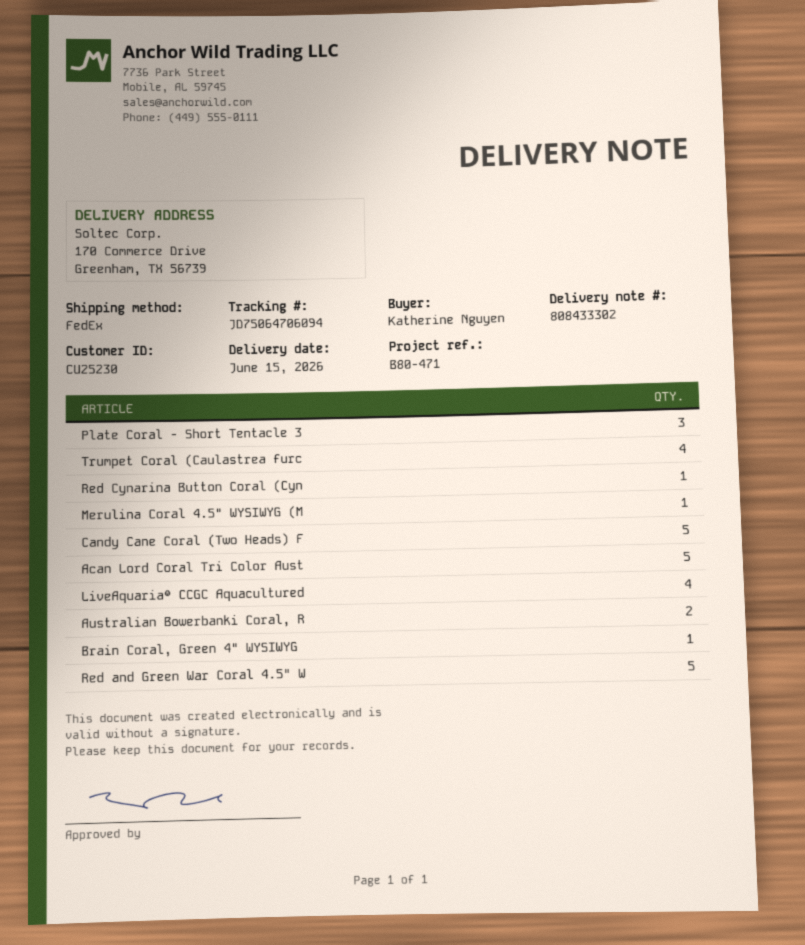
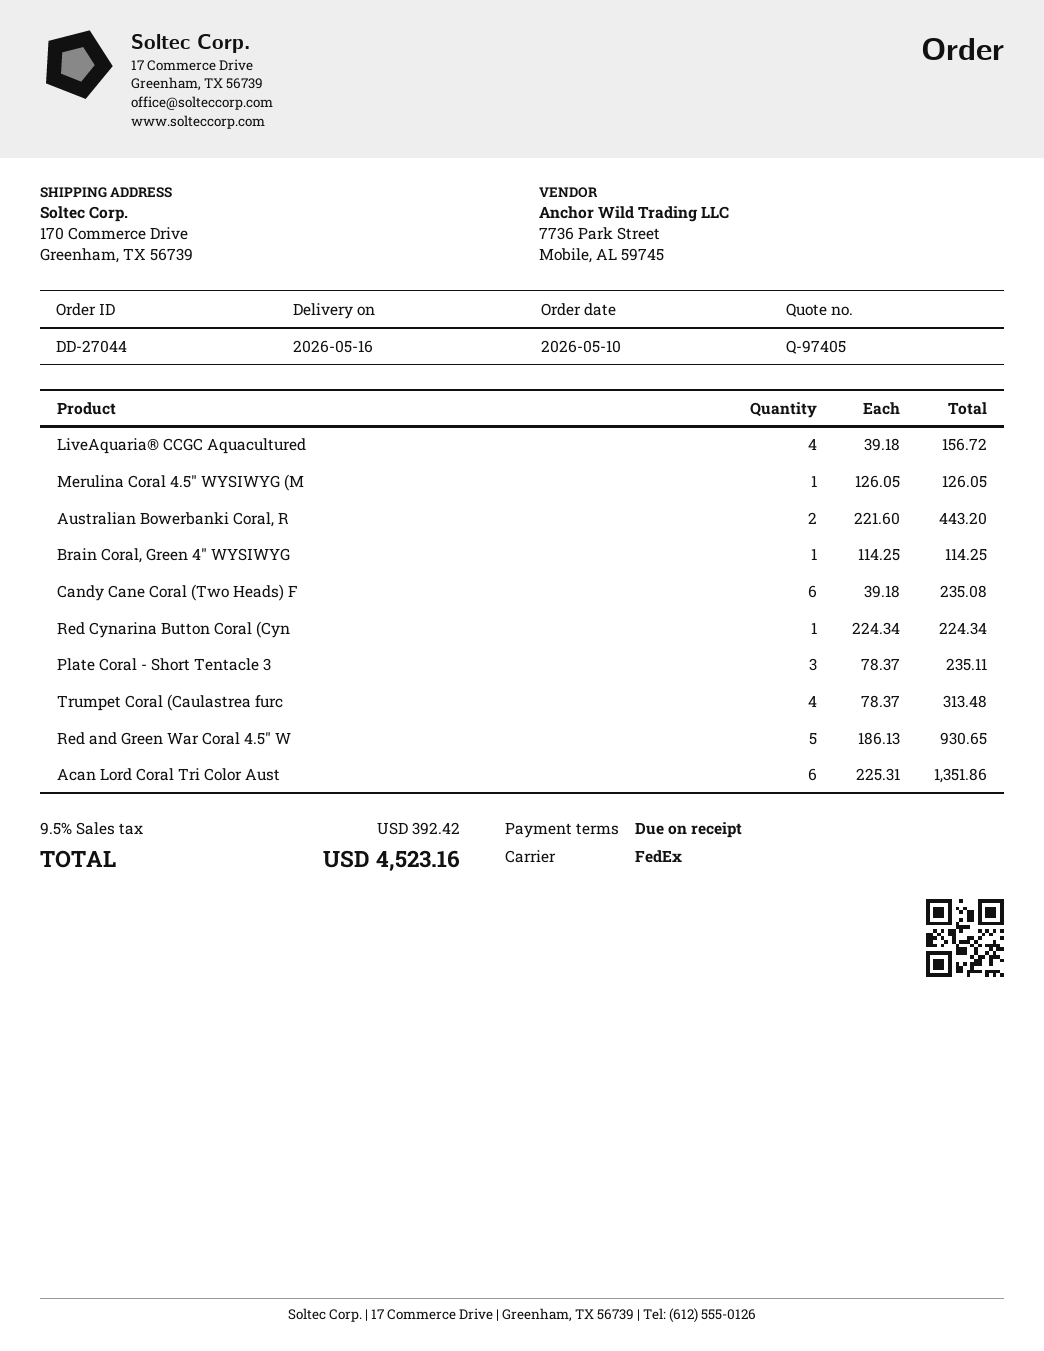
delivery date: 2026-06-15 -> 2026-05-16
Candy Cane Coral (Two Heads) F: 5 -> 6
Acan Lord Coral Tri Color Aust: 5 -> 6

